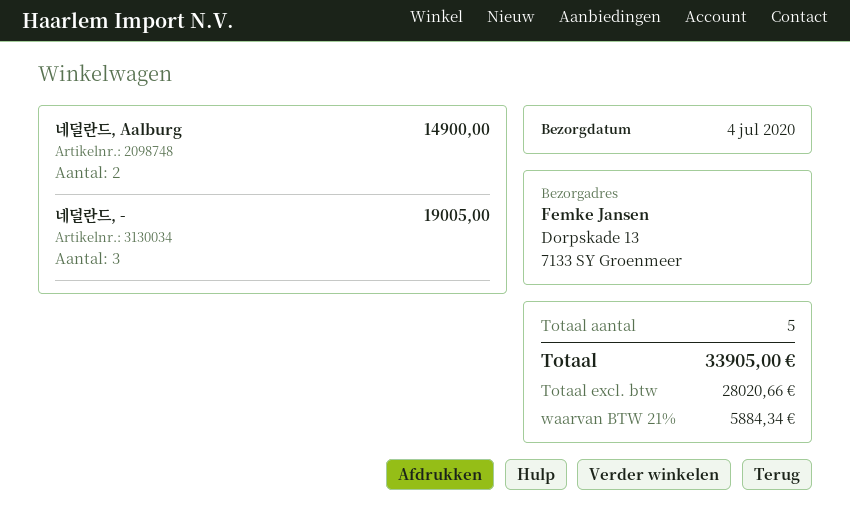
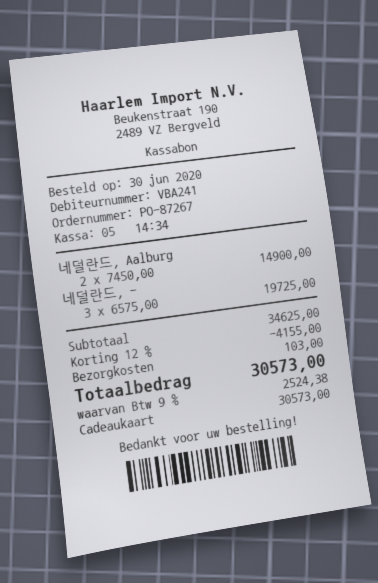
네덜란드, -: 3 for 19005.00 -> 3 for 19725.00
discount: none -> 12% = 4155.00
shipping: none -> 103.00
tax: 21% = 5884.34 -> 9% = 2524.38
total: 33905.00 -> 30573.00

